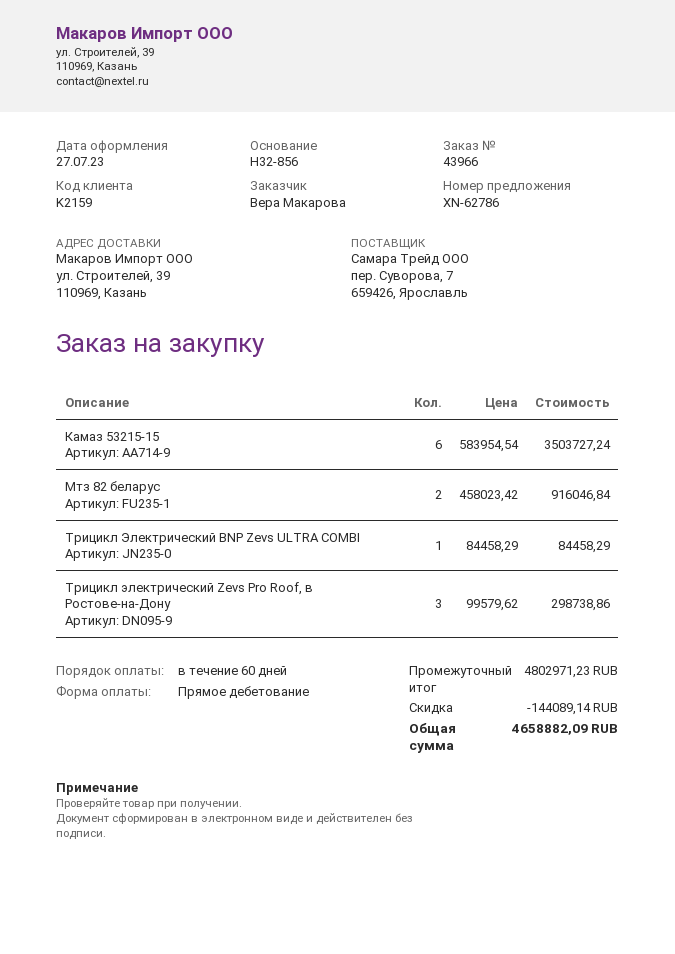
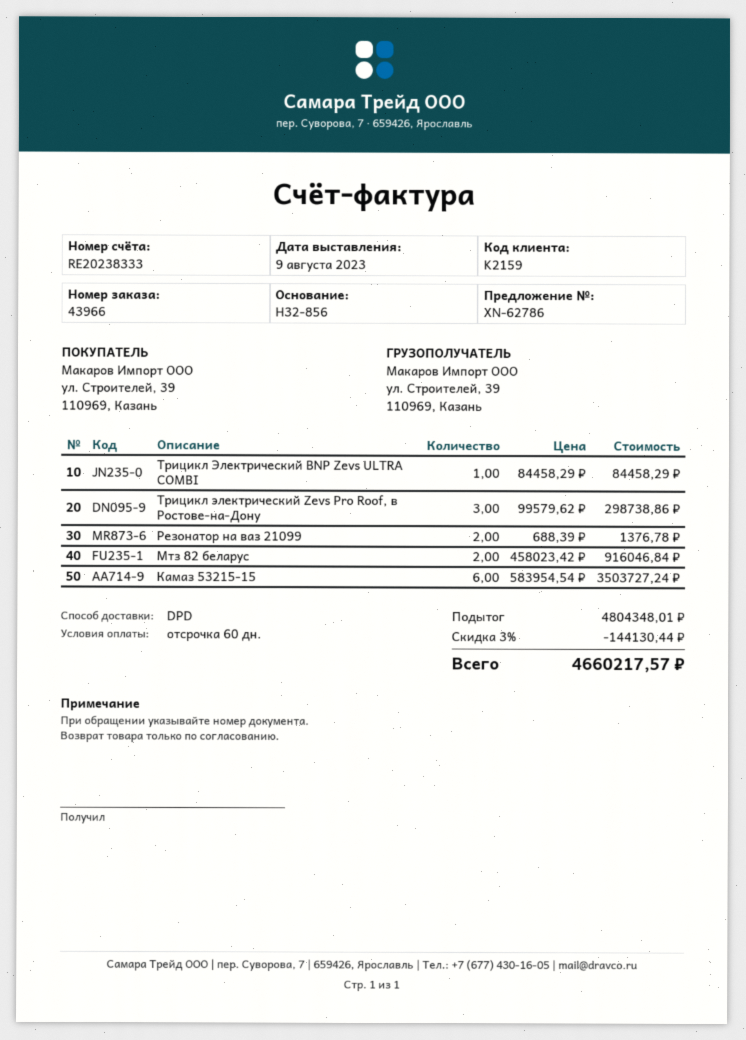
Резонатор на ваз 21099: none -> 2 x 688.39 = 1376.78
subtotal: 4802971.23 -> 4804348.01
discount: 144089.14 -> 144130.44
total: 4658882.09 -> 4660217.57

